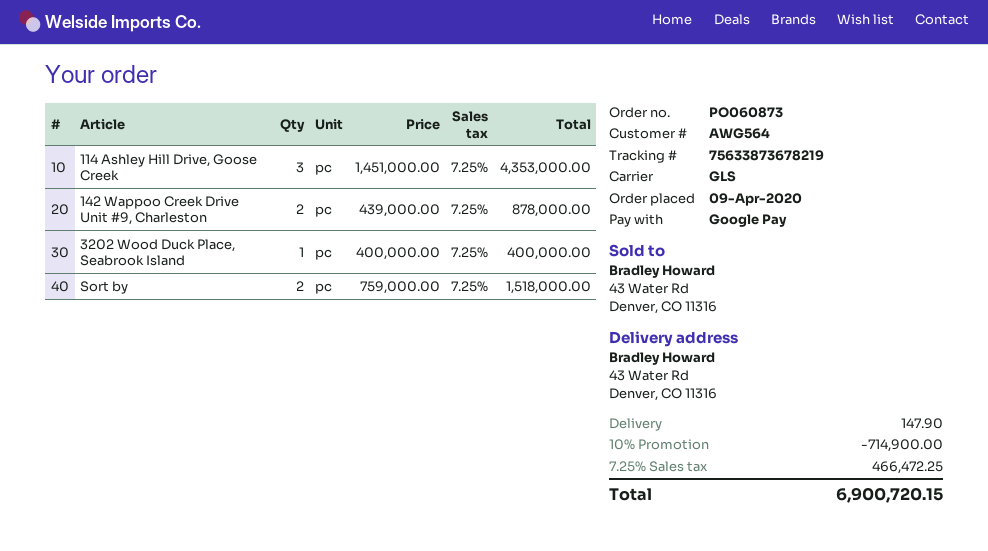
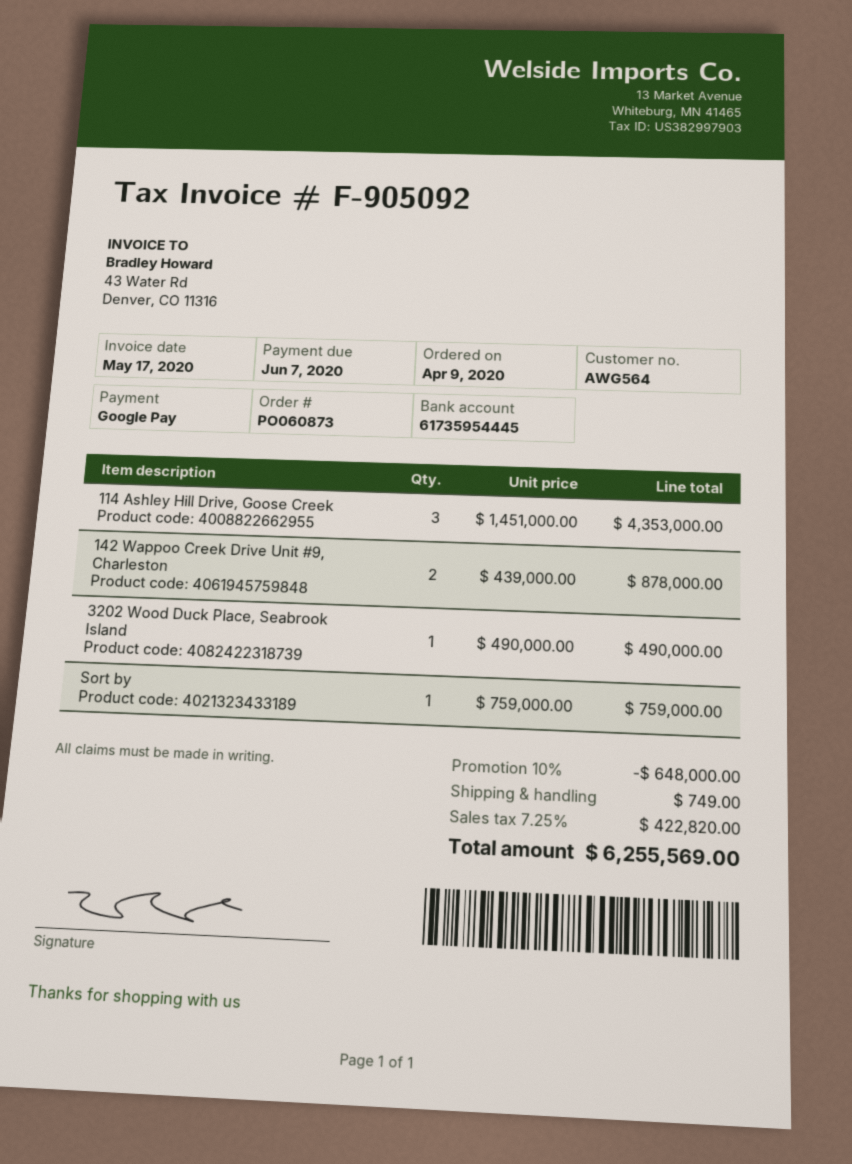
3202 Wood Duck Place, Seabrook Island: 1 x 400000.00 = 400000.00 -> 1 x 490000.00 = 490000.00
Sort by: 2 x 759000.00 = 1518000.00 -> 1 x 759000.00 = 759000.00
discount: 10% = 714900.00 -> 10% = 648000.00
shipping: 147.90 -> 749.00
tax: 7.25% = 466472.25 -> 7.25% = 422820.00
total: 6900720.15 -> 6255569.00

